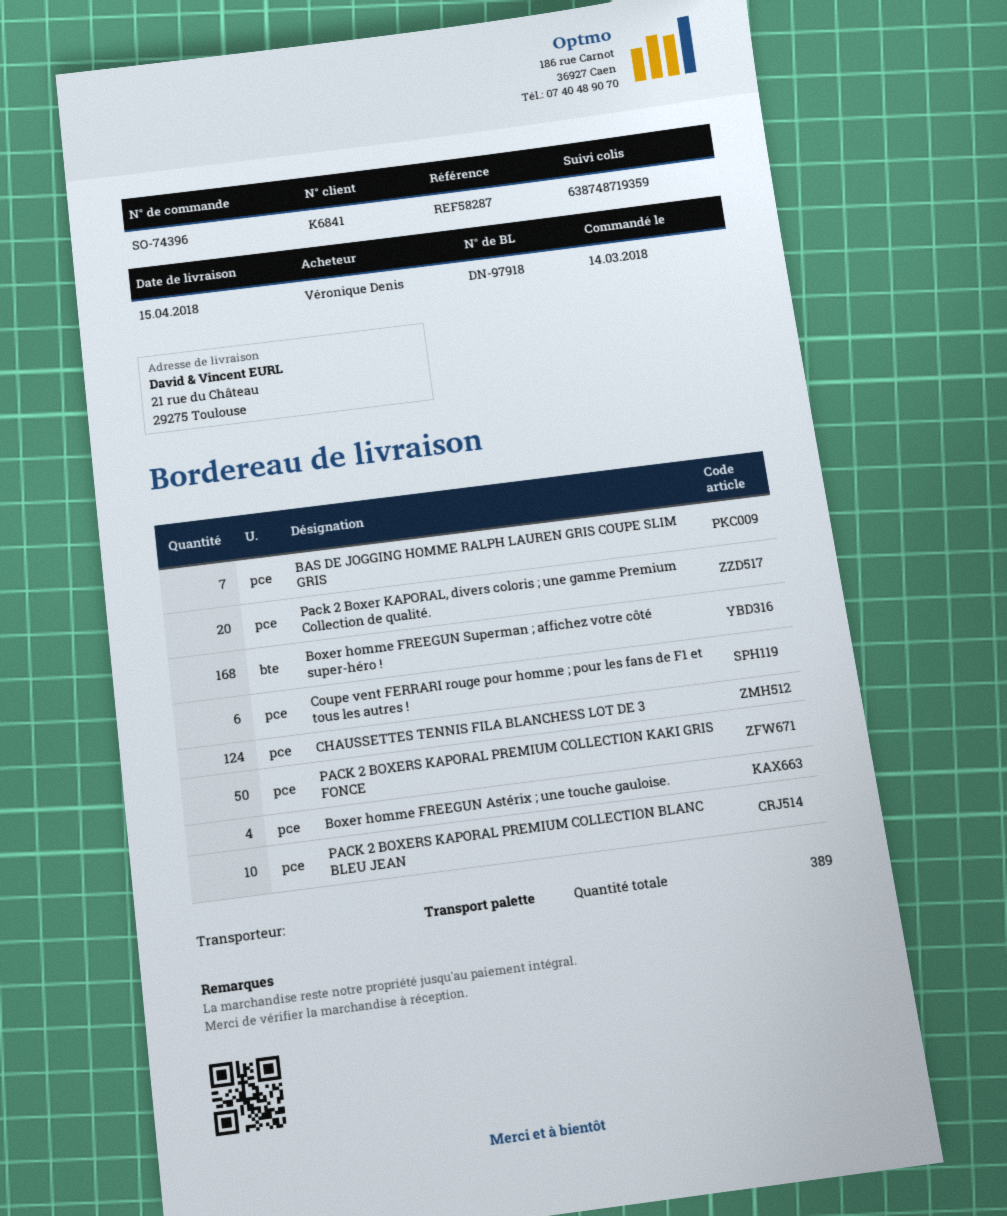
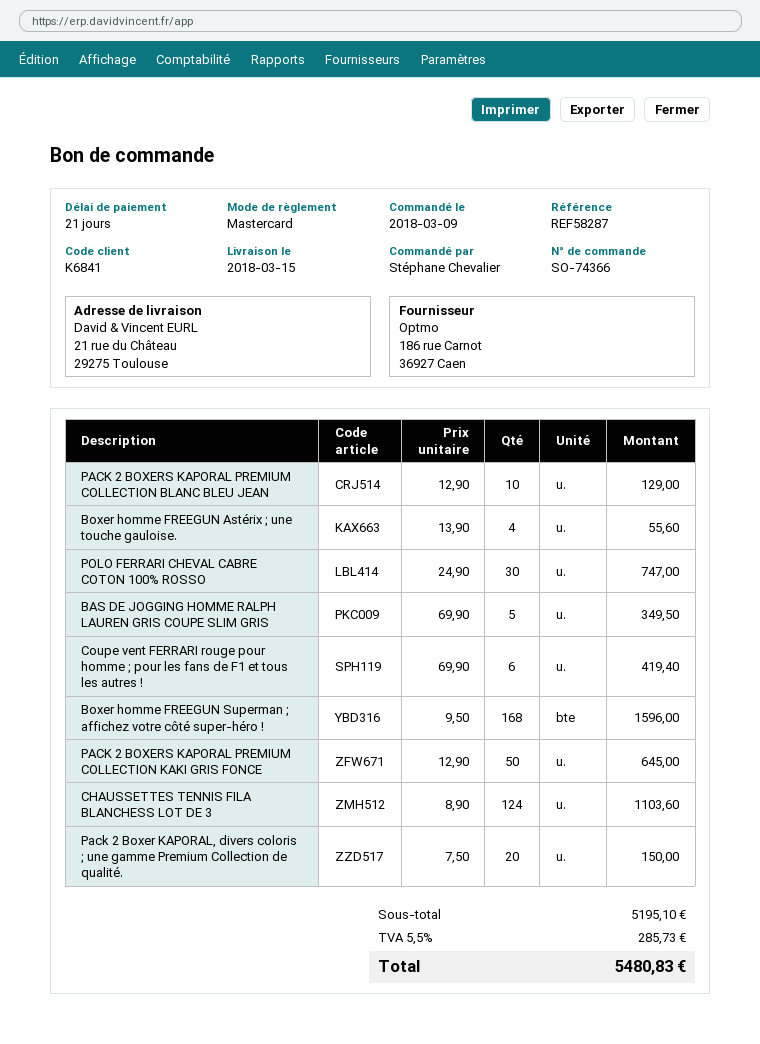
order number: SO-74396 -> SO-74366
order date: 2018-03-14 -> 2018-03-09
delivery date: 2018-04-15 -> 2018-03-15
ordered by: Véronique Denis -> Stéphane Chevalier
BAS DE JOGGING HOMME RALPH LAUREN GRIS COUPE SLIM GRIS: 7 -> 5
POLO FERRARI CHEVAL CABRE COTON 100% ROSSO: none -> 30

